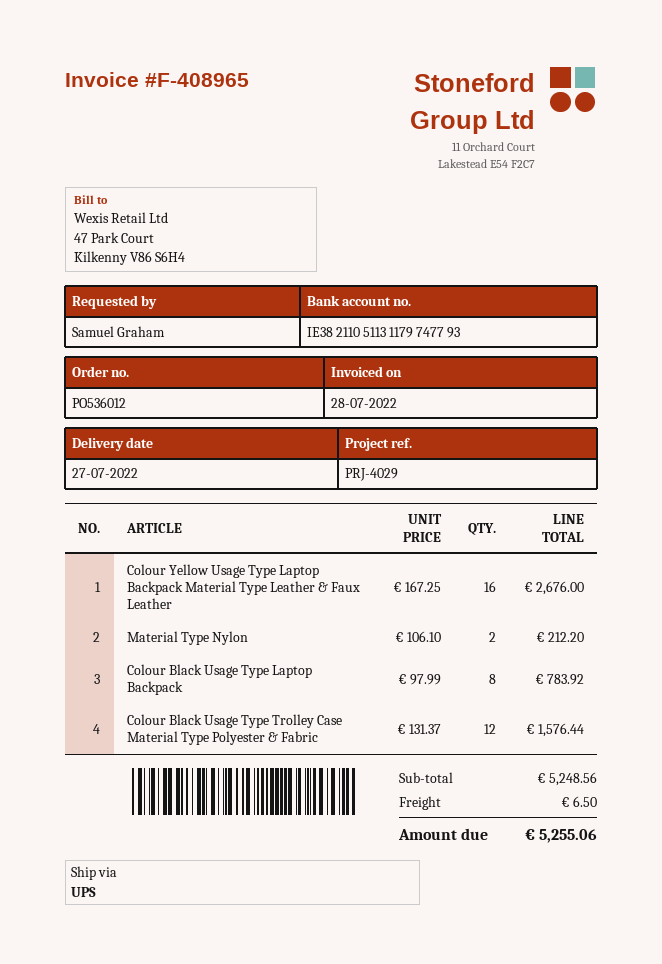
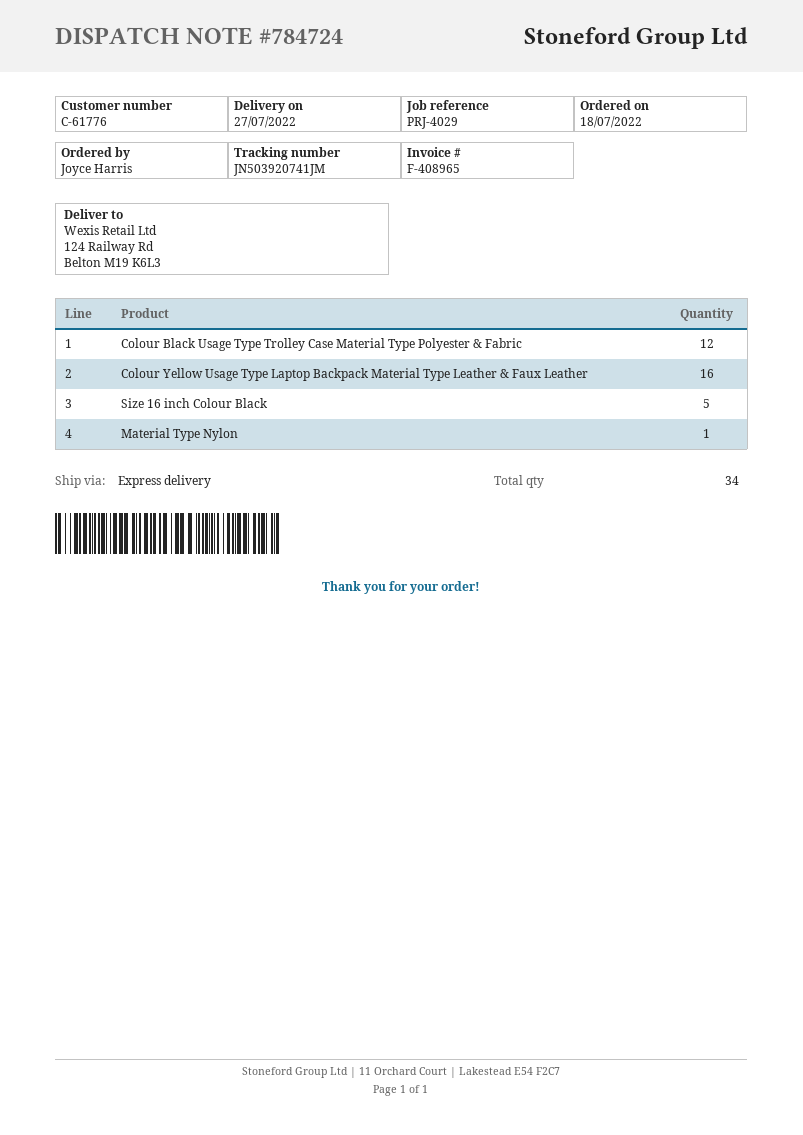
ordered by: Samuel Graham -> Joyce Harris
shipping method: UPS -> express
Material Type Nylon: 2 -> 1
Colour Black Usage Type Laptop Backpack: 8 -> none
Size 16 inch Colour Black: none -> 5

